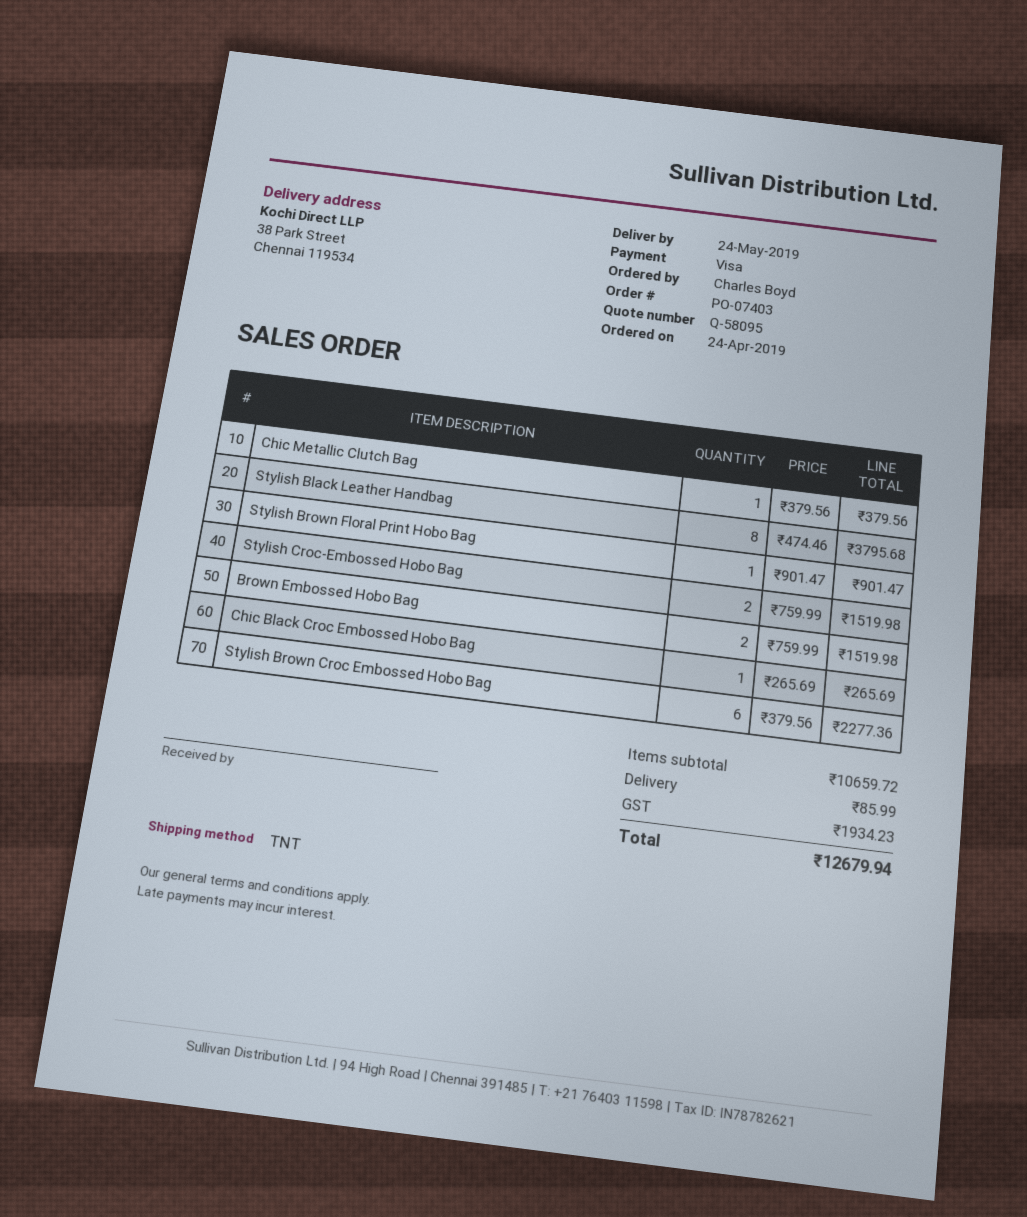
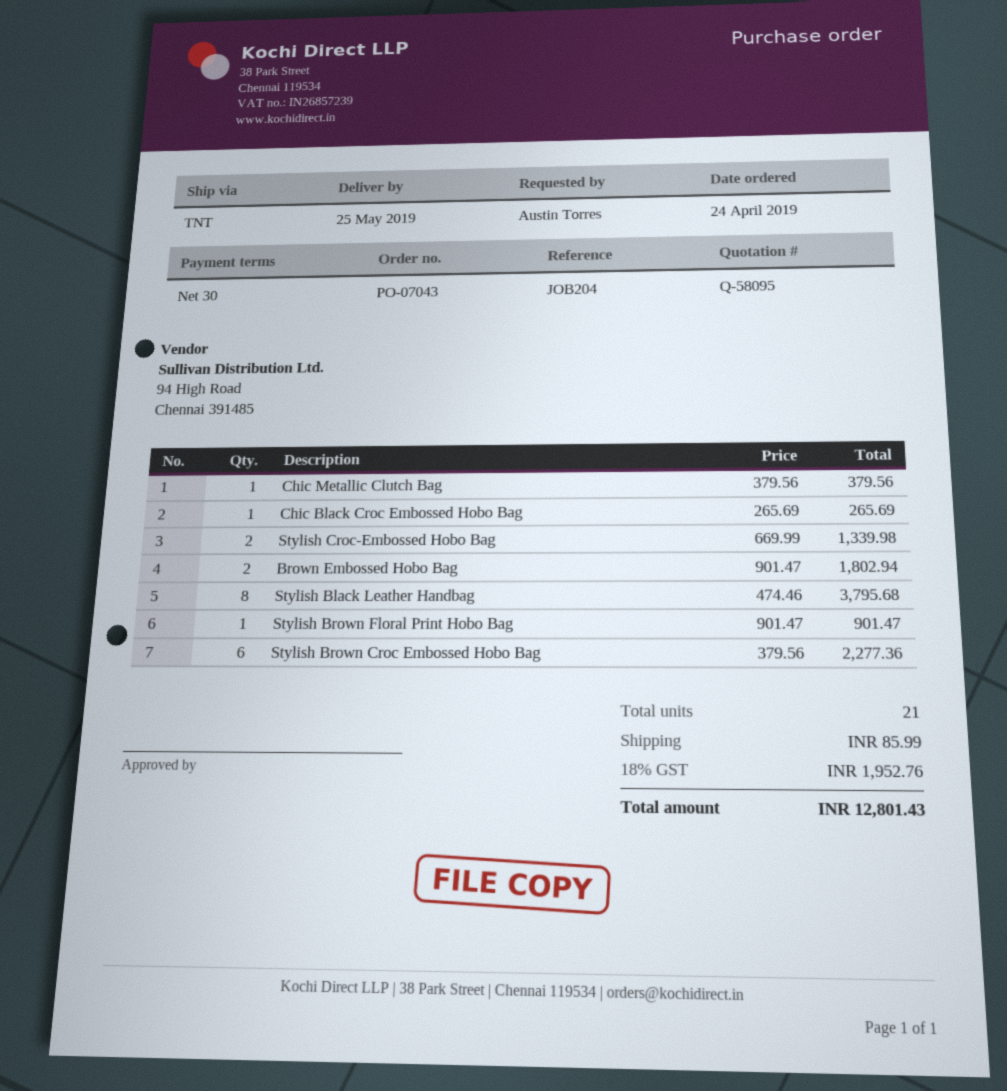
order number: PO-07403 -> PO-07043
delivery date: 2019-05-24 -> 2019-05-25
ordered by: Charles Boyd -> Austin Torres
Stylish Croc-Embossed Hobo Bag: 2 x 759.99 = 1519.98 -> 2 x 669.99 = 1339.98
Brown Embossed Hobo Bag: 2 x 759.99 = 1519.98 -> 2 x 901.47 = 1802.94
tax: 1934.23 -> 1952.76
total: 12679.94 -> 12801.43

